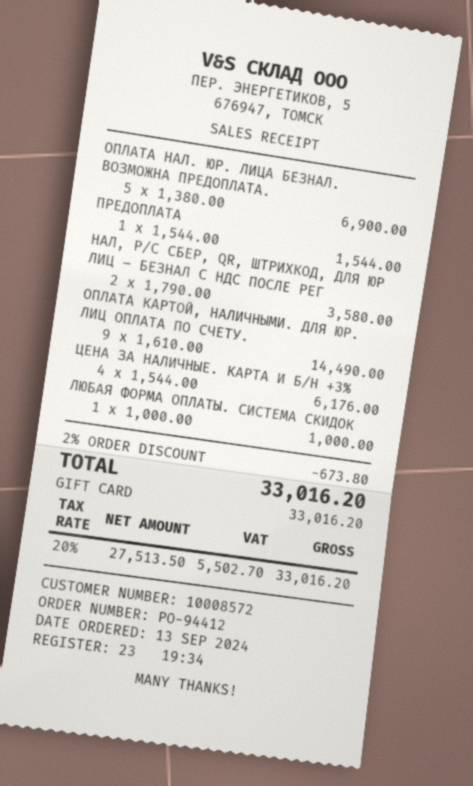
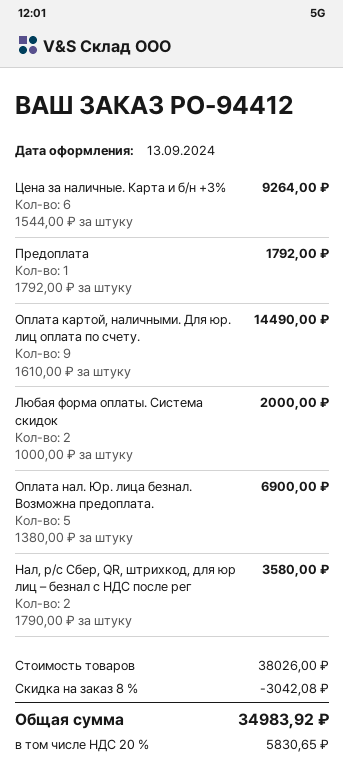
ПРЕДОПЛАТА: 1 x 1544.00 = 1544.00 -> 1 x 1792.00 = 1792.00
ЦЕНА ЗА НАЛИЧНЫЕ. КАРТА И Б/Н +3%: 4 x 1544.00 = 6176.00 -> 6 x 1544.00 = 9264.00
ЛЮБАЯ ФОРМА ОПЛАТЫ. СИСТЕМА СКИДОК: 1 x 1000.00 = 1000.00 -> 2 x 1000.00 = 2000.00
discount: 2% = 673.80 -> 8% = 3042.08
tax: 20% = 5502.70 -> 20% = 5830.65
total: 33016.20 -> 34983.92

